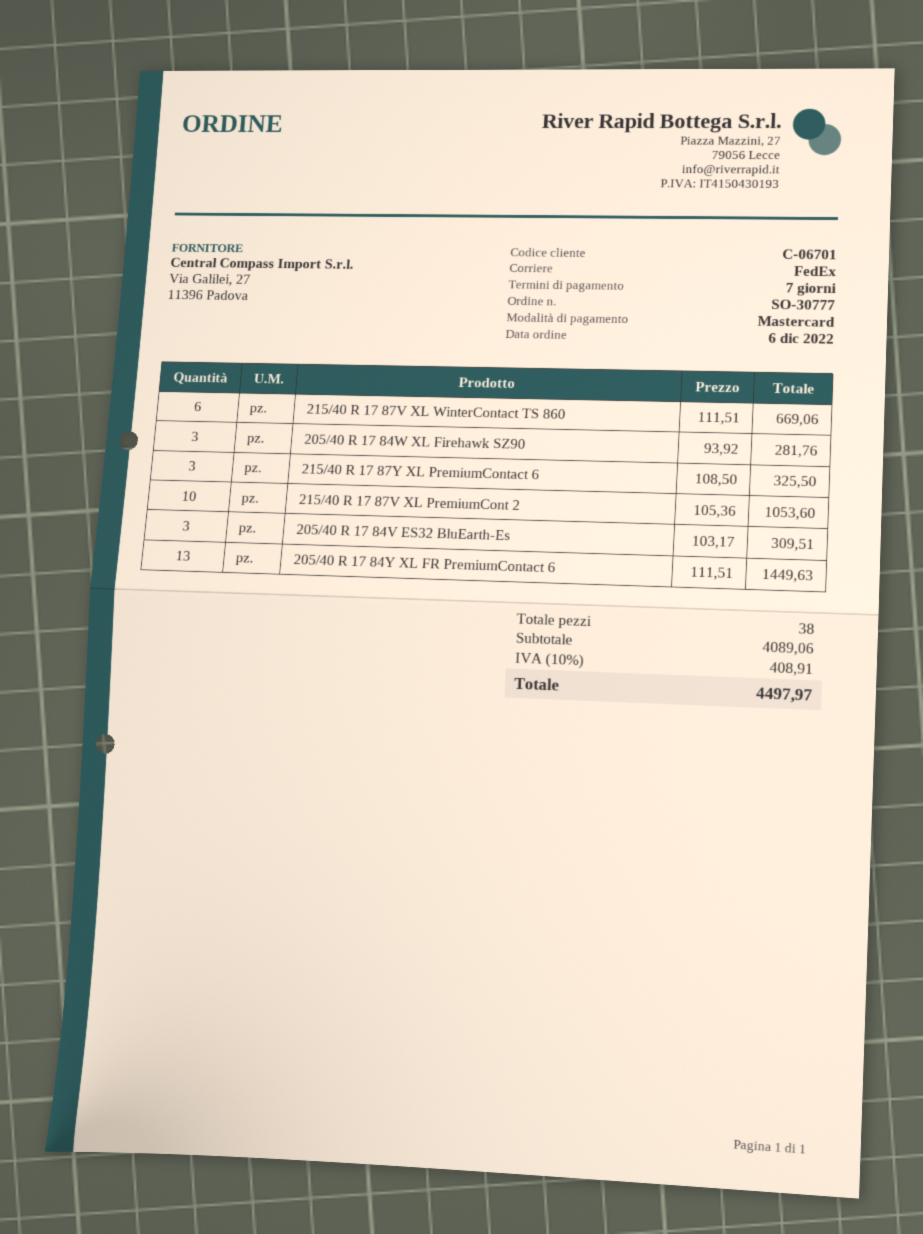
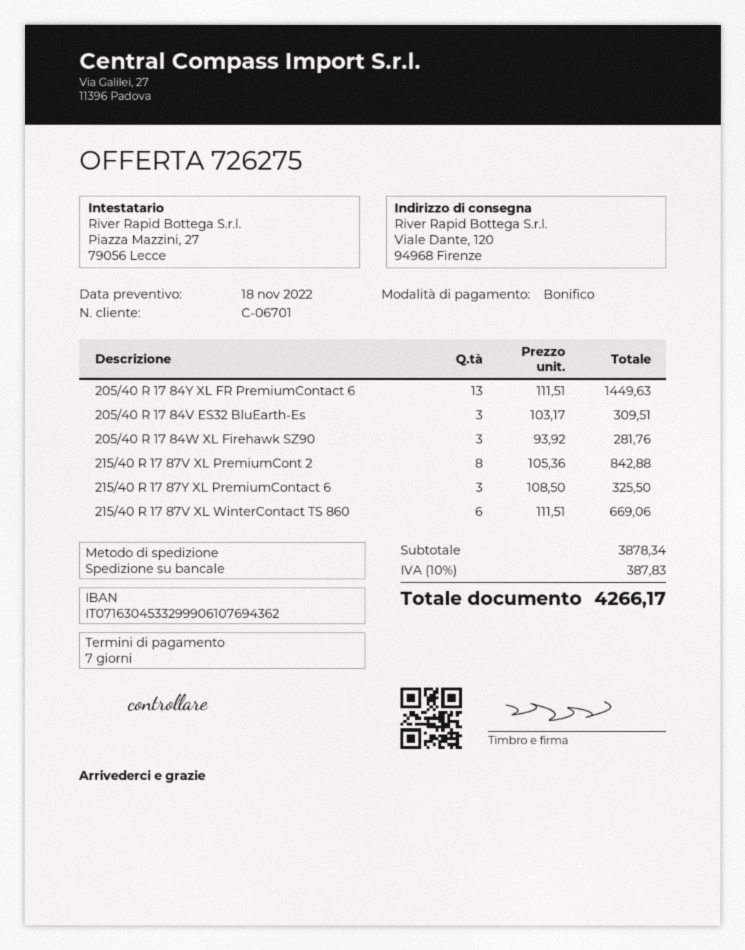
payment method: Mastercard -> bank transfer
shipping method: FedEx -> pallet freight
215/40 R 17 87V XL PremiumCont 2: 10 x 105.36 = 1053.60 -> 8 x 105.36 = 842.88
subtotal: 4089.06 -> 3878.34
tax: 10% = 408.91 -> 10% = 387.83
total: 4497.97 -> 4266.17

